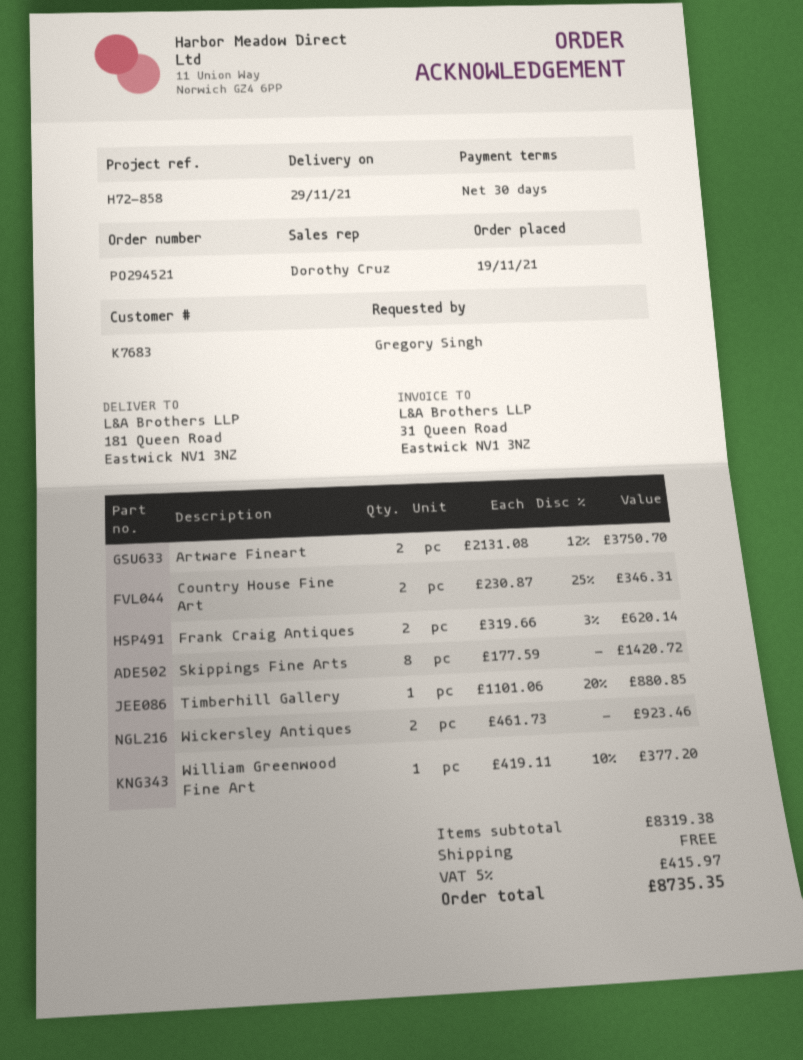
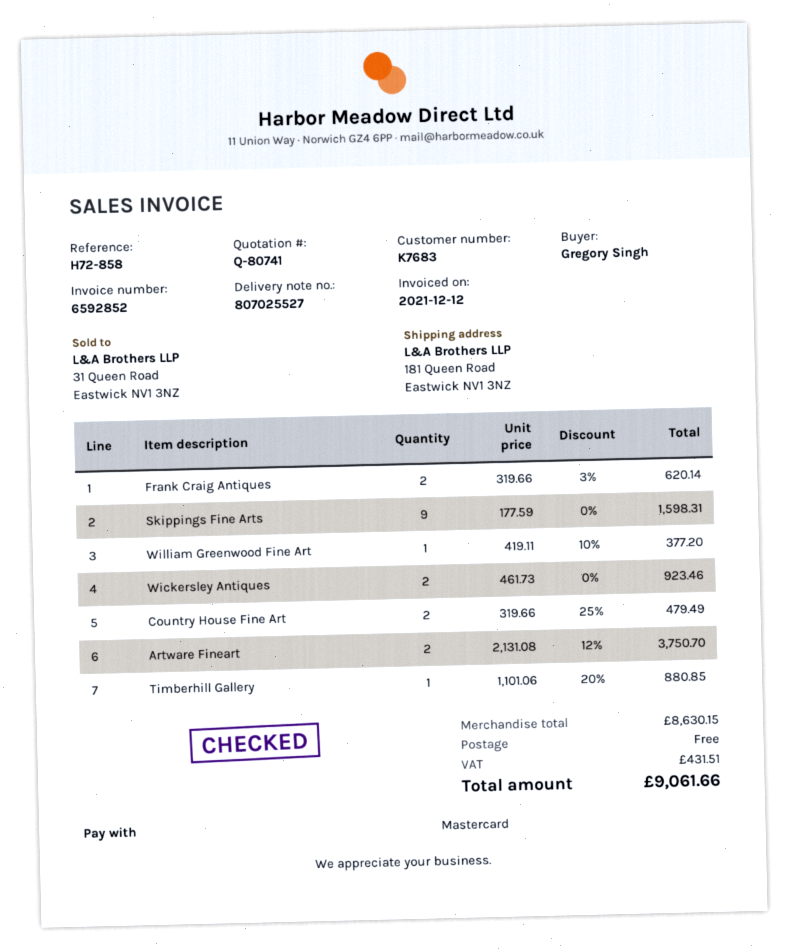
Country House Fine Art: 2 x 230.87 - 25% = 346.31 -> 2 x 319.66 - 25% = 479.49
Skippings Fine Arts: 8 x 177.59 = 1420.72 -> 9 x 177.59 = 1598.31
subtotal: 8319.38 -> 8630.15
tax: 415.97 -> 431.51
total: 8735.35 -> 9061.66

